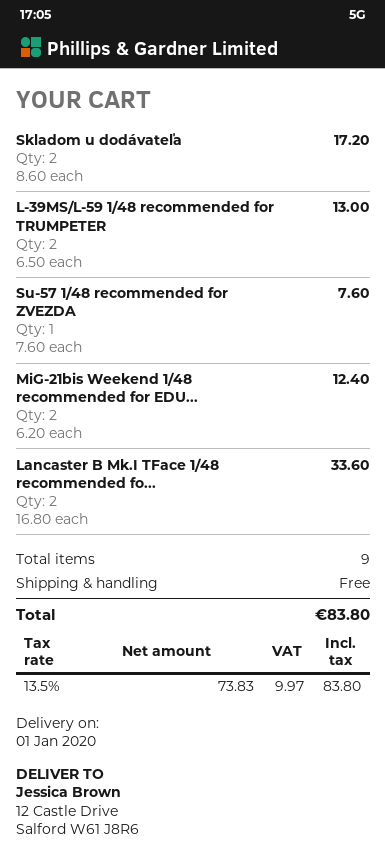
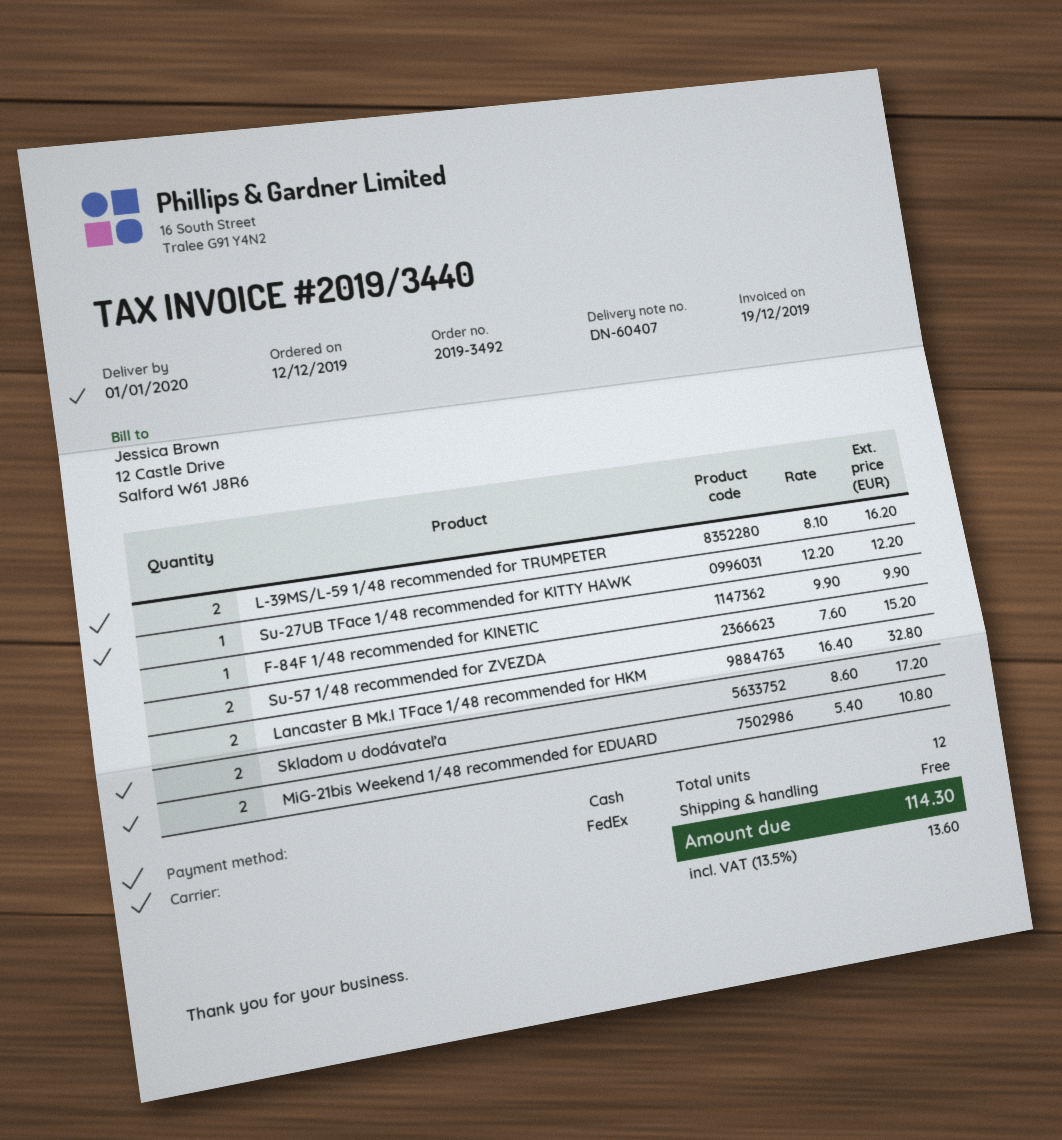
L-39MS/L-59 1/48 recommended for TRUMPETER: 2 x 6.50 = 13.00 -> 2 x 8.10 = 16.20
Su-57 1/48 recommended for ZVEZDA: 1 x 7.60 = 7.60 -> 2 x 7.60 = 15.20
MiG-21bis Weekend 1/48 recommended for EDU...: 2 x 6.20 = 12.40 -> 2 x 5.40 = 10.80
Lancaster B Mk.I TFace 1/48 recommended fo...: 2 x 16.80 = 33.60 -> 2 x 16.40 = 32.80
Su-27UB TFace 1/48 recommended for KITTY HAWK: none -> 1 x 12.20 = 12.20
F-84F 1/48 recommended for KINETIC: none -> 1 x 9.90 = 9.90
total quantity: 9 -> 12
tax: 13.5% = 9.97 -> 13.5% = 13.60
total: 83.80 -> 114.30

